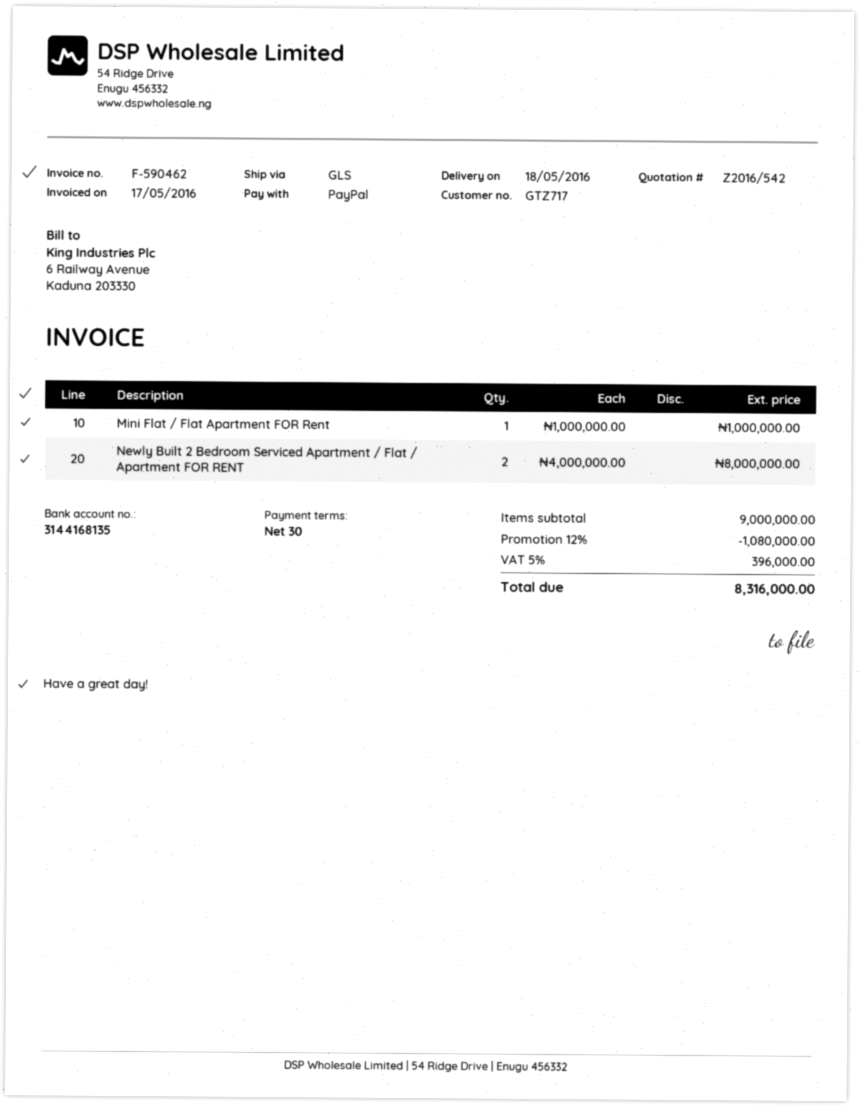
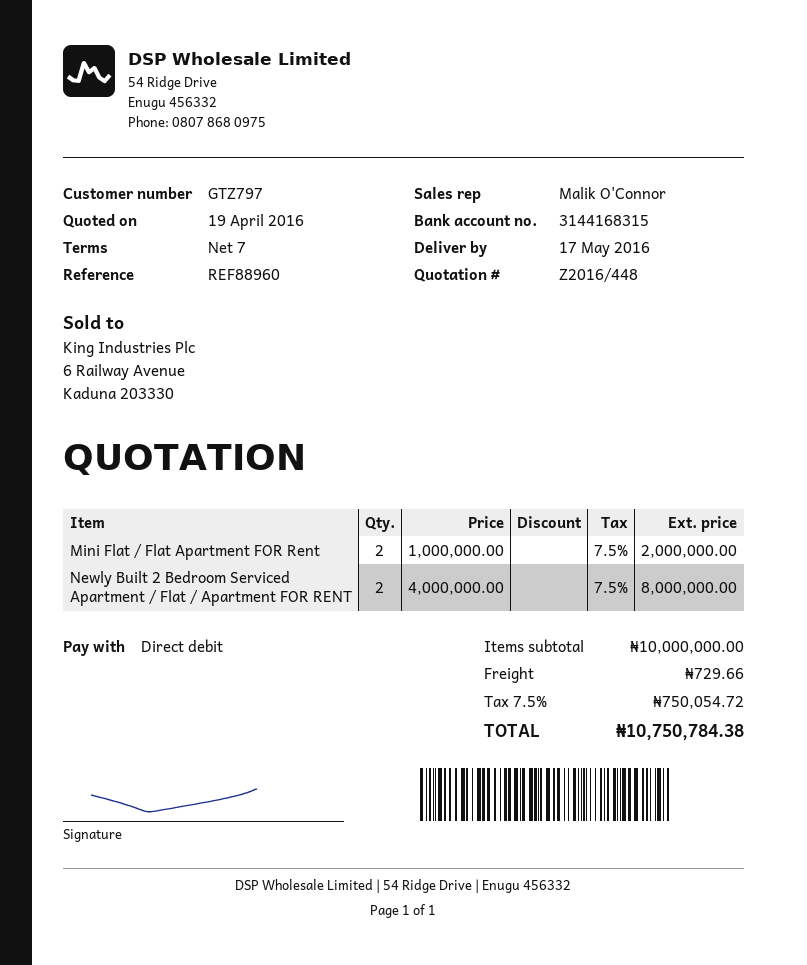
quote number: Z2016/542 -> Z2016/448
delivery date: 2016-05-18 -> 2016-05-17
payment terms: 30 days -> 7 days
customer number: GTZ717 -> GTZ797
payment method: PayPal -> direct debit
bank account: 3144168135 -> 3144168315
Mini Flat / Flat Apartment FOR Rent: 1 x 1000000.00 = 1000000.00 -> 2 x 1000000.00 = 2000000.00
subtotal: 9000000.00 -> 10000000.00
discount: 12% = 1080000.00 -> none
shipping: none -> 729.66
tax: 5% = 396000.00 -> 7.5% = 750054.72
total: 8316000.00 -> 10750784.38

